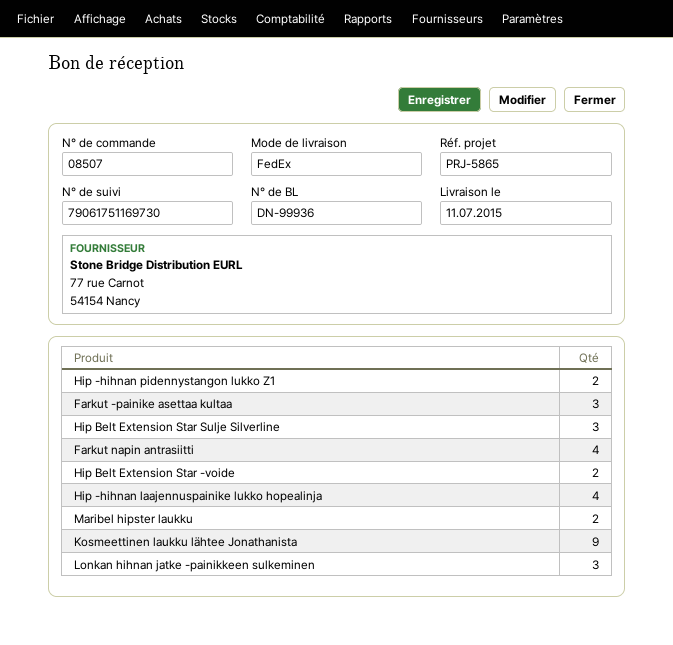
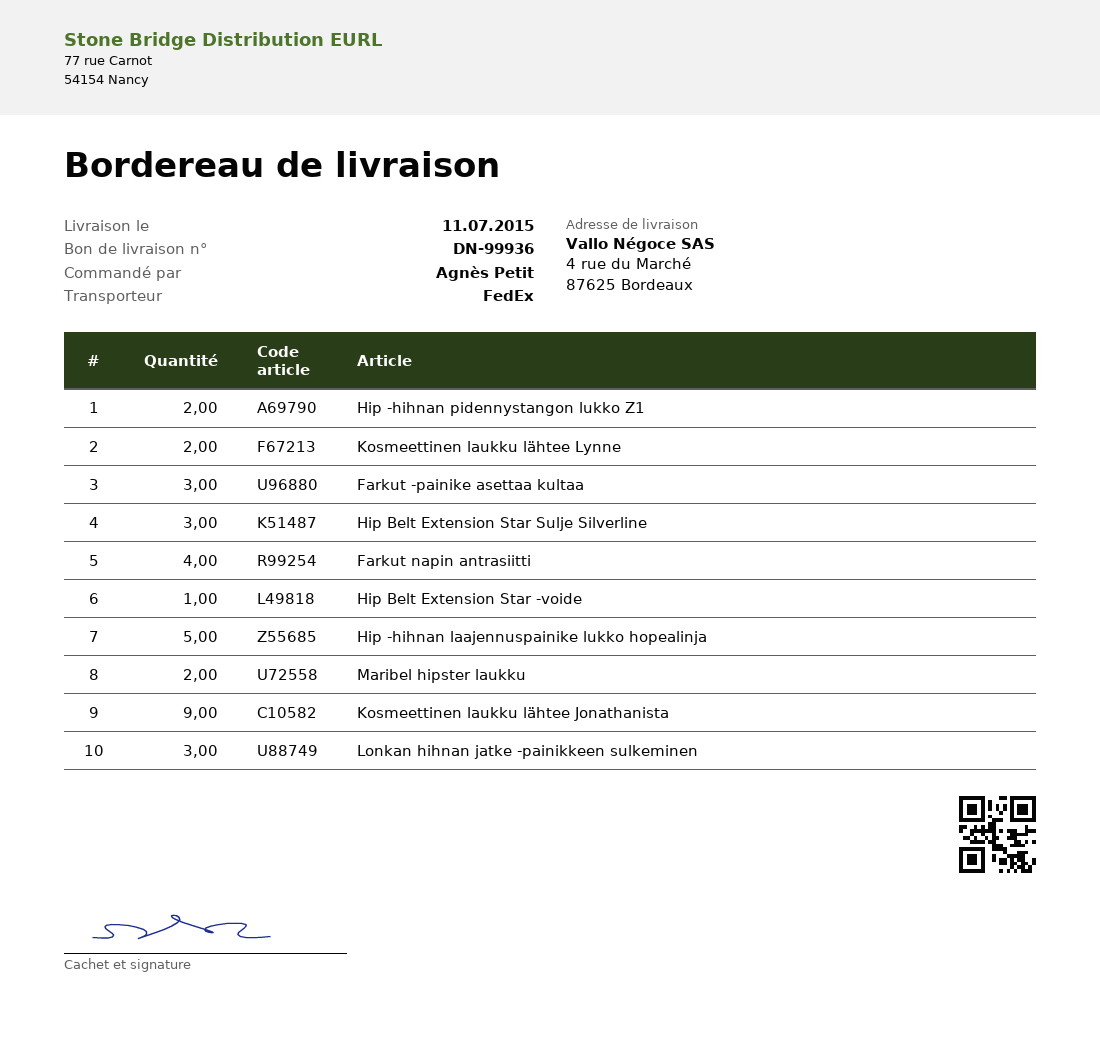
Hip Belt Extension Star -voide: 2 -> 1
Hip -hihnan laajennuspainike lukko hopealinja: 4 -> 5
Kosmeettinen laukku lähtee Lynne: none -> 2

